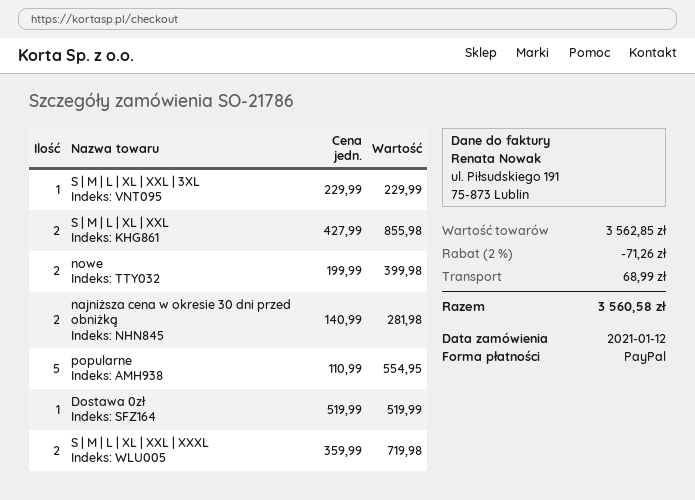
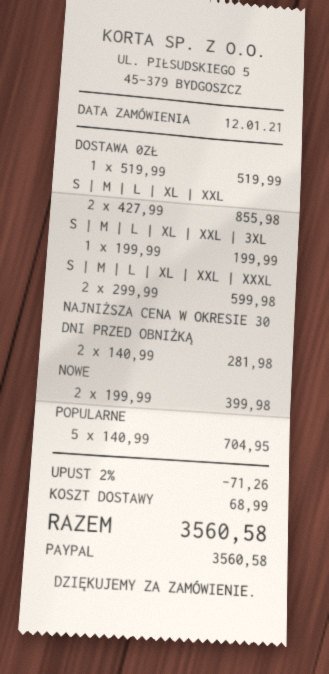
S | M | L | XL | XXL | 3XL: 1 x 229.99 = 229.99 -> 1 x 199.99 = 199.99
popularne: 5 x 110.99 = 554.95 -> 5 x 140.99 = 704.95
S | M | L | XL | XXL | XXXL: 2 x 359.99 = 719.98 -> 2 x 299.99 = 599.98

